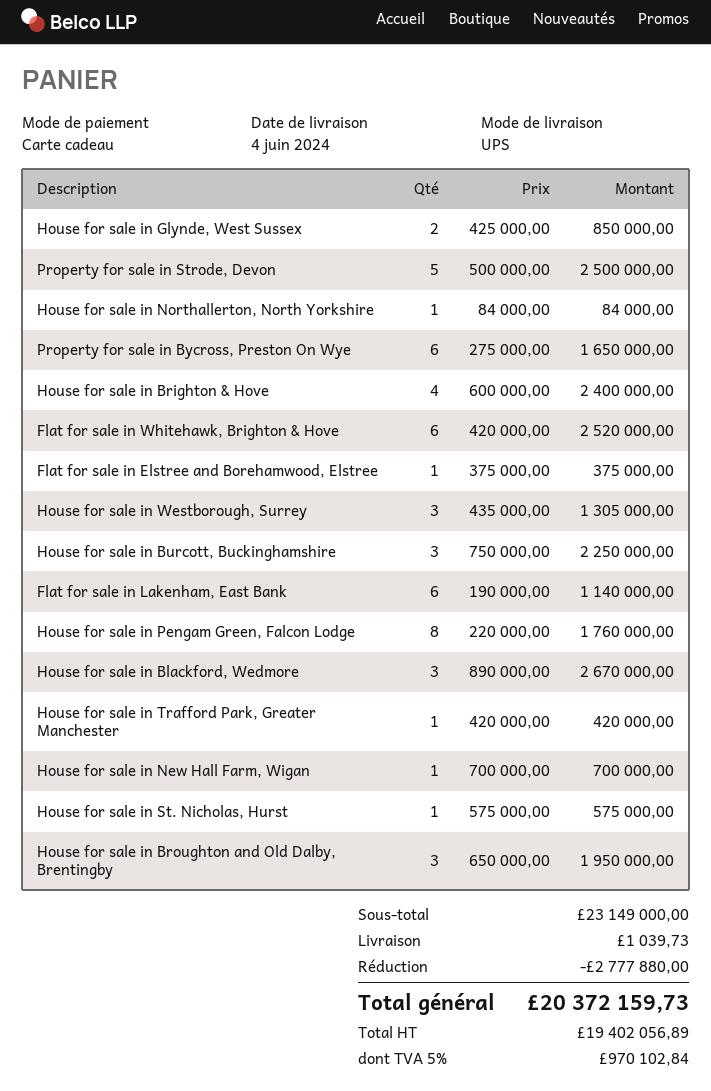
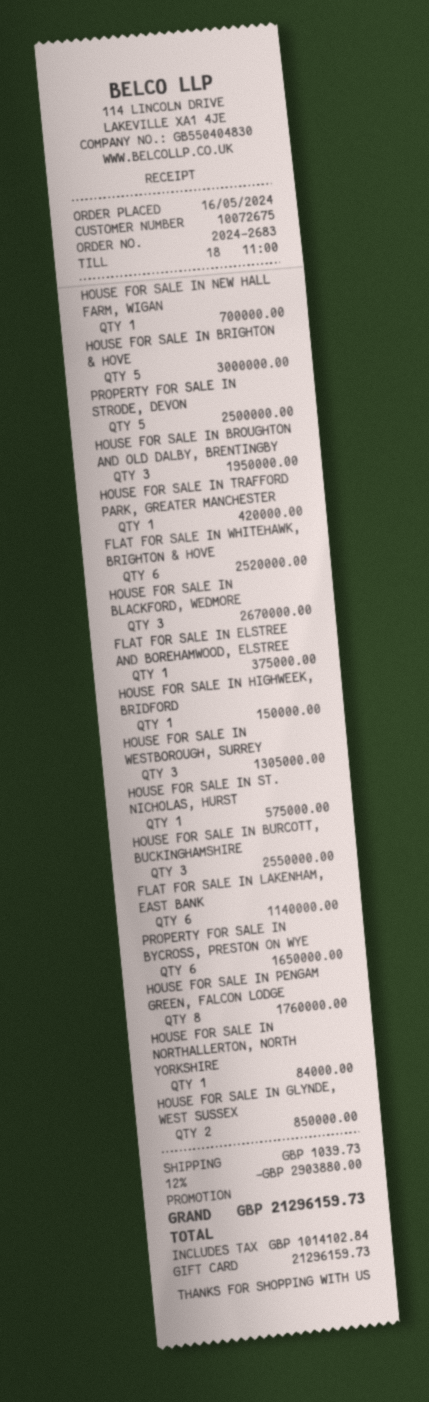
House for sale in Brighton & Hove: 4 for 2400000.00 -> 5 for 3000000.00
House for sale in Burcott, Buckinghamshire: 3 for 2250000.00 -> 3 for 2550000.00
HOUSE FOR SALE IN HIGHWEEK, BRIDFORD: none -> 1 for 150000.00
discount: 2777880.00 -> 2903880.00
tax: 970102.84 -> 1014102.84
total: 20372159.73 -> 21296159.73

